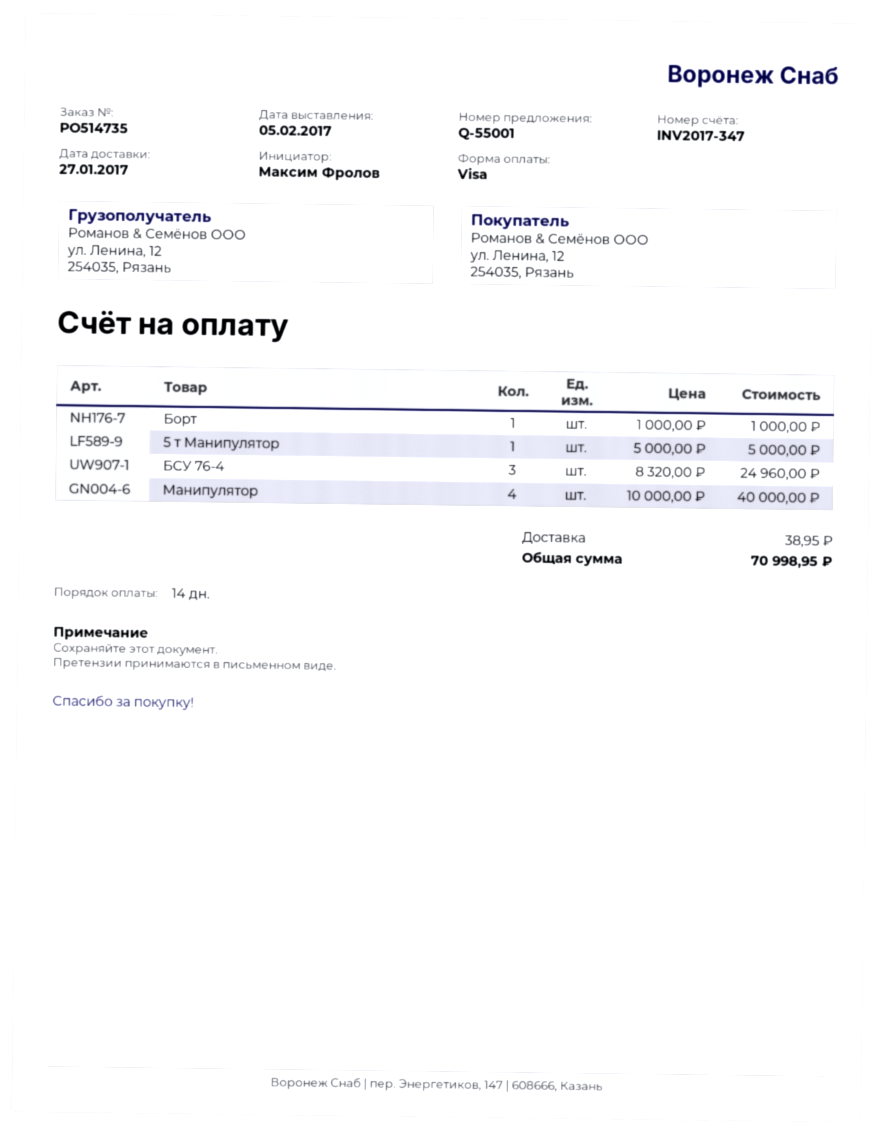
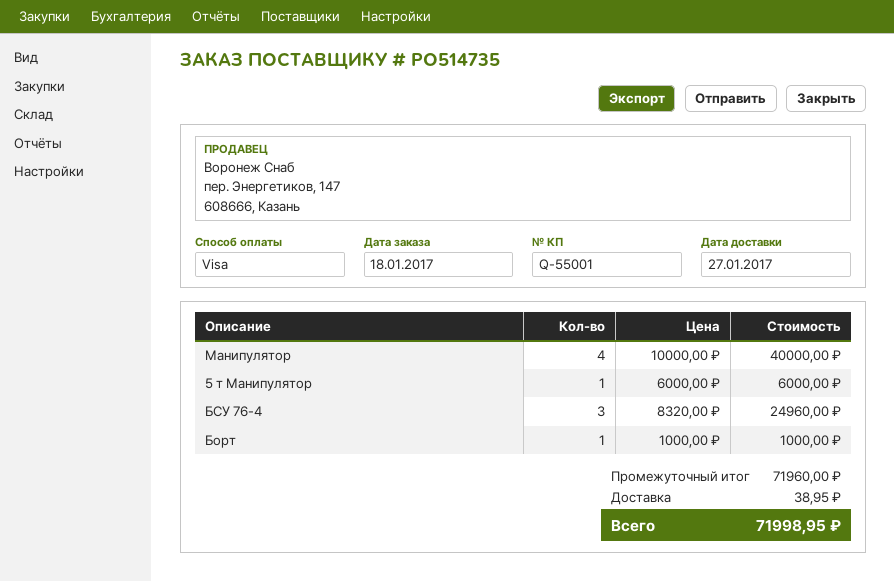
5 т Манипулятор: 1 x 5000.00 = 5000.00 -> 1 x 6000.00 = 6000.00
total: 70998.95 -> 71998.95

